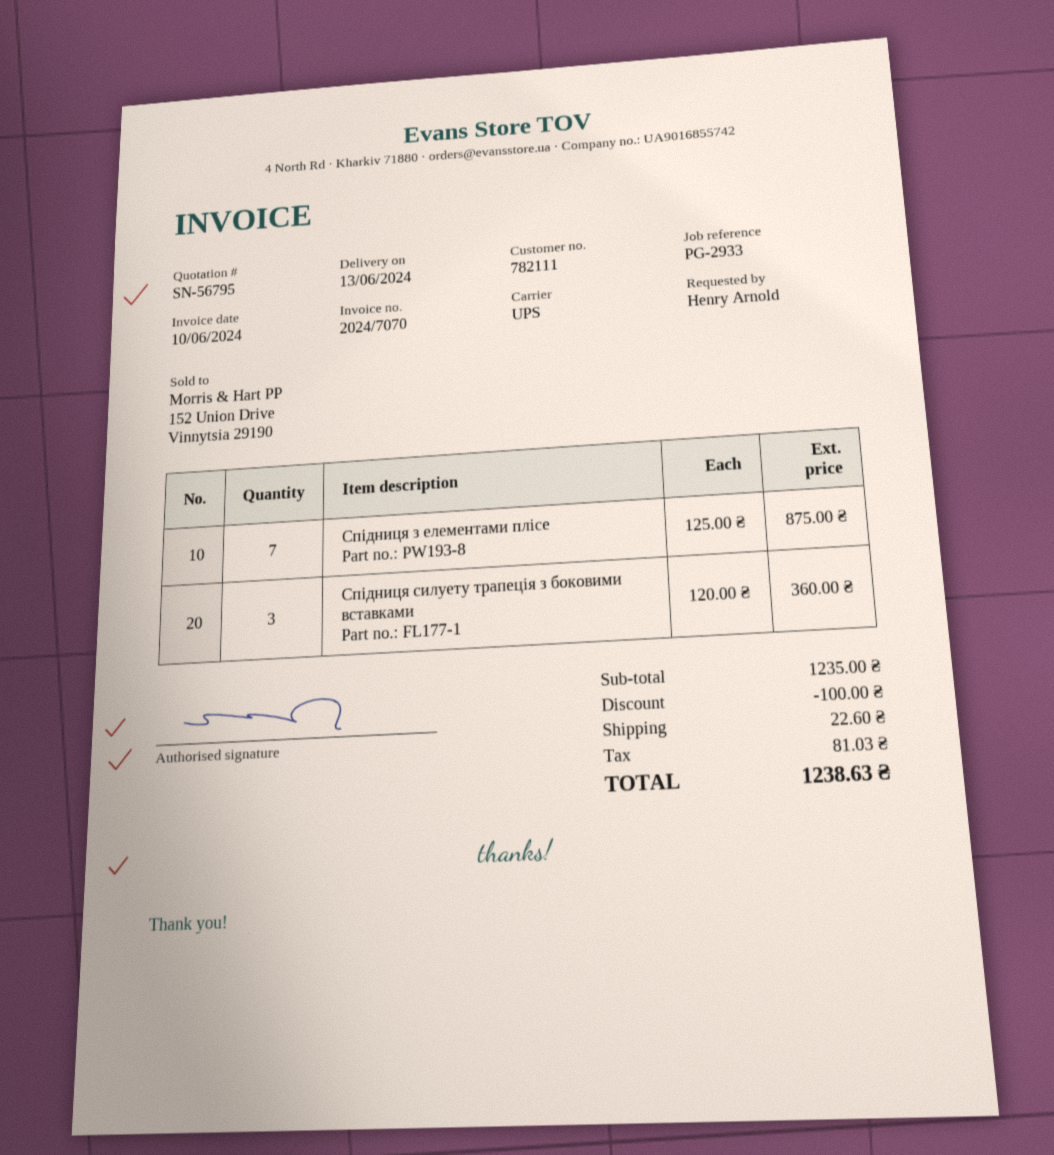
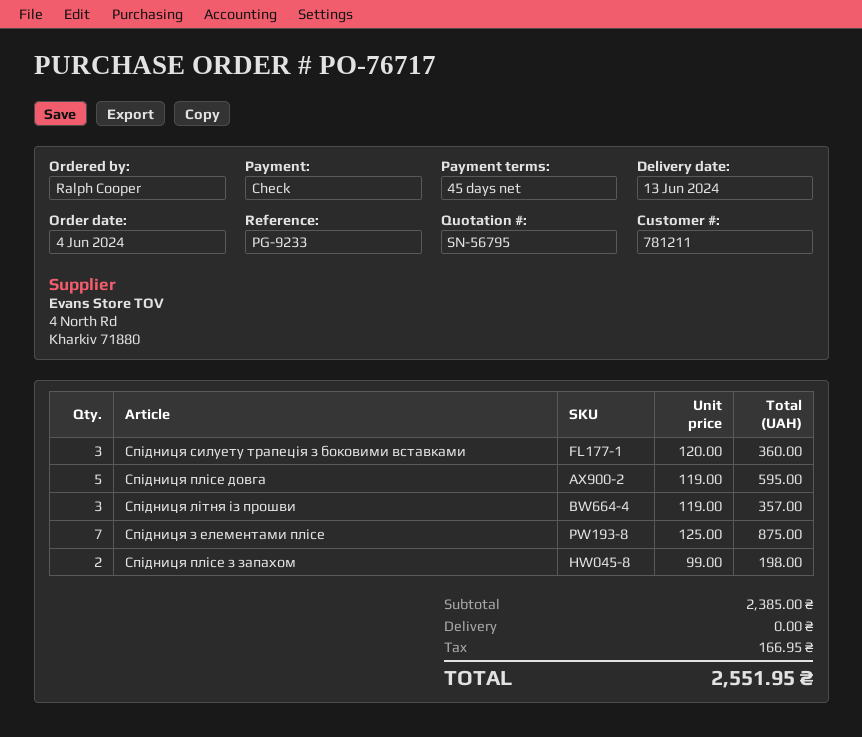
customer number: 782111 -> 781211
reference: PG-2933 -> PG-9233
ordered by: Henry Arnold -> Ralph Cooper
Спідниця плісе довга: none -> 5 x 119.00 = 595.00
Спідниця літня із прошви: none -> 3 x 119.00 = 357.00
Спідниця плісе з запахом: none -> 2 x 99.00 = 198.00
subtotal: 1235.00 -> 2385.00
discount: 100.00 -> none
shipping: 22.60 -> 0.00
tax: 81.03 -> 166.95
total: 1238.63 -> 2551.95

